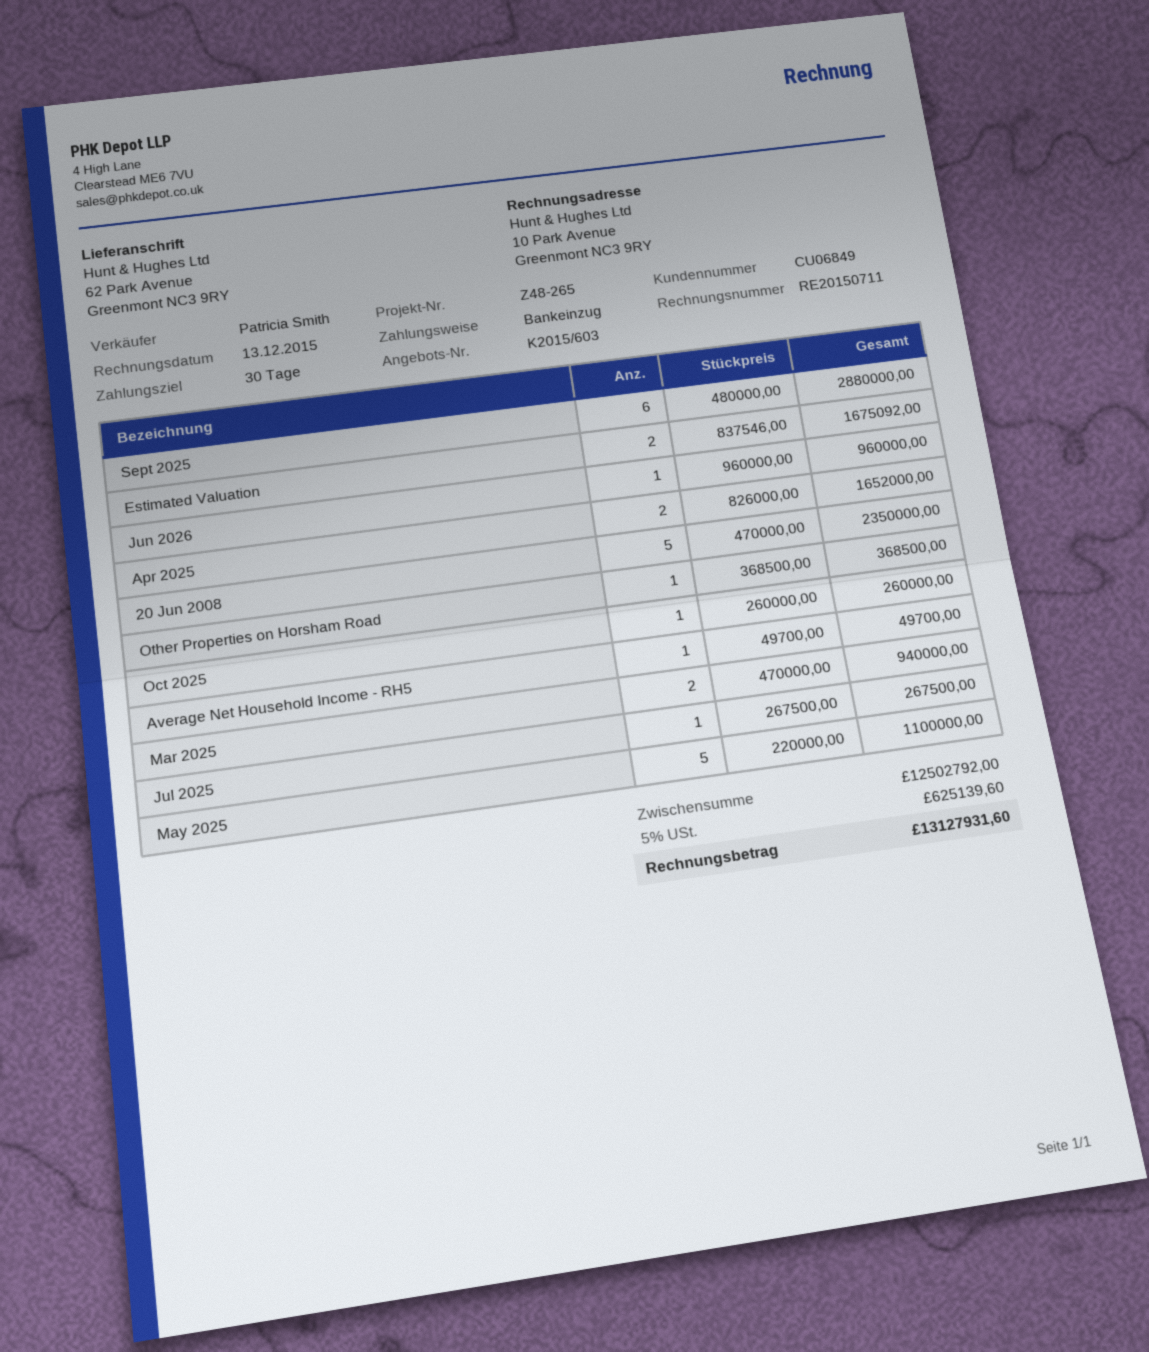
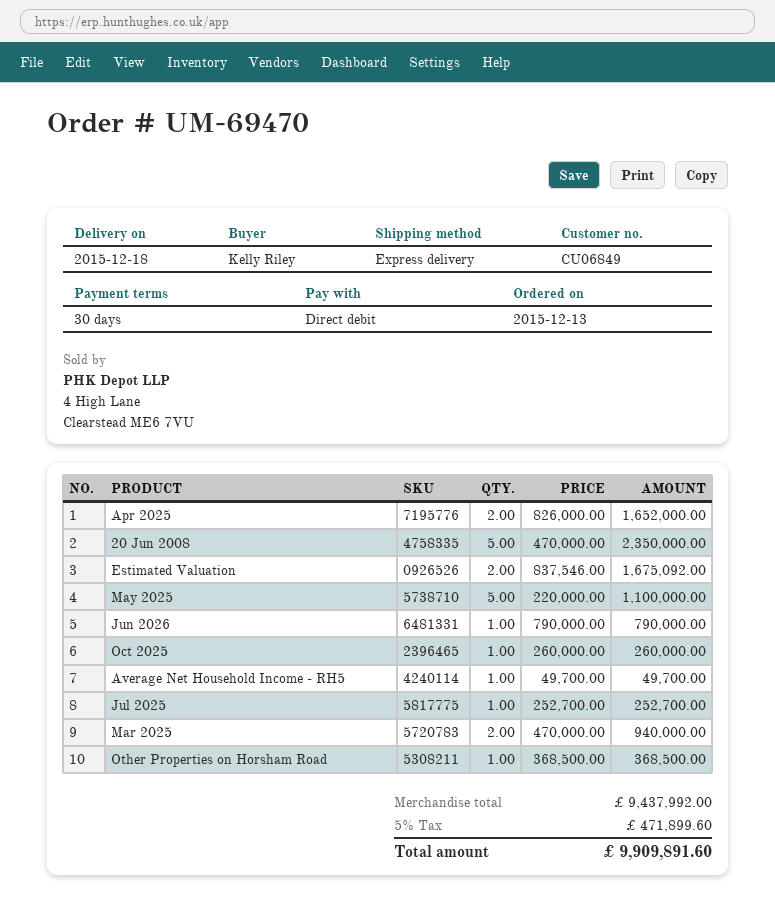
Sept 2025: 6 x 480000.00 = 2880000.00 -> none
Jun 2026: 1 x 960000.00 = 960000.00 -> 1 x 790000.00 = 790000.00
Jul 2025: 1 x 267500.00 = 267500.00 -> 1 x 252700.00 = 252700.00
subtotal: 12502792.00 -> 9437992.00
tax: 5% = 625139.60 -> 5% = 471899.60
total: 13127931.60 -> 9909891.60

